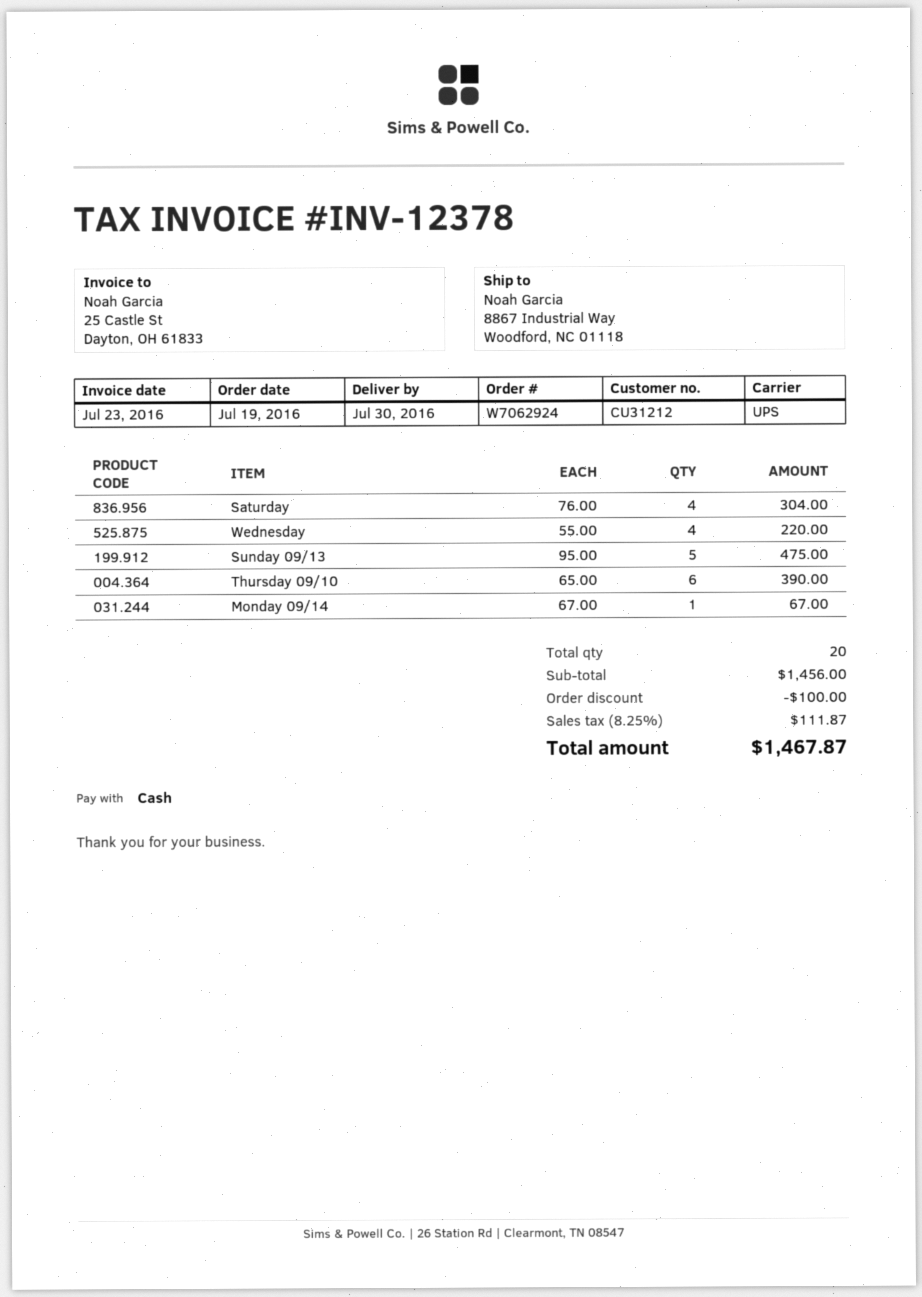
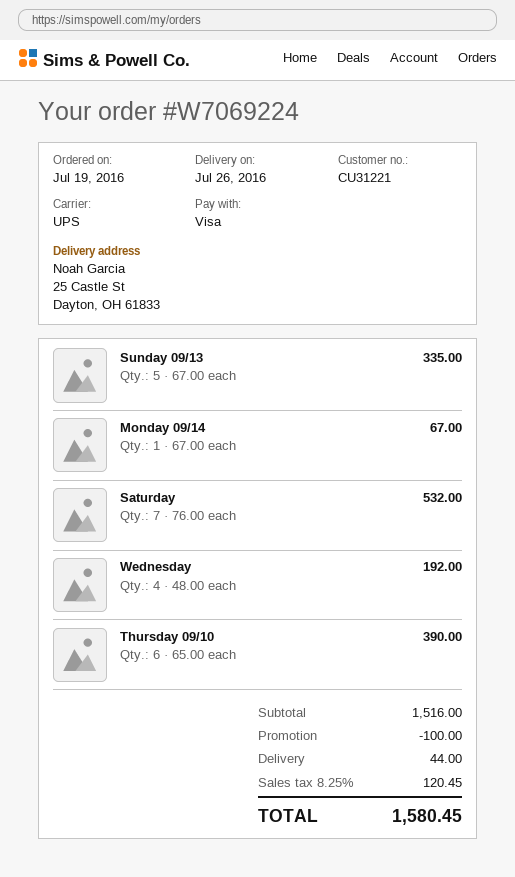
order number: W7062924 -> W7069224
delivery date: 2016-07-30 -> 2016-07-26
customer number: CU31212 -> CU31221
payment method: cash -> Visa
ship to: 8867 Industrial Way, Woodford, NC 01118 -> 25 Castle St, Dayton, OH 61833
Saturday: 4 x 76.00 = 304.00 -> 7 x 76.00 = 532.00
Wednesday: 4 x 55.00 = 220.00 -> 4 x 48.00 = 192.00
Sunday 09/13: 5 x 95.00 = 475.00 -> 5 x 67.00 = 335.00
subtotal: 1456.00 -> 1516.00
shipping: none -> 44.00
tax: 8.25% = 111.87 -> 8.25% = 120.45
total: 1467.87 -> 1580.45

